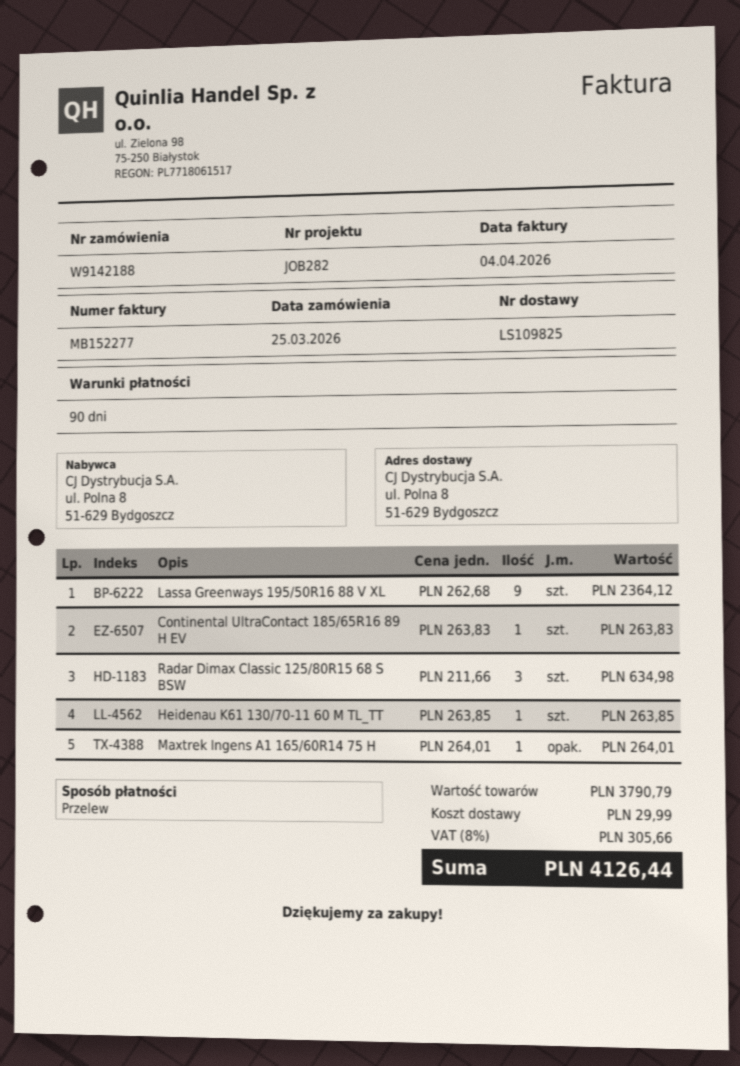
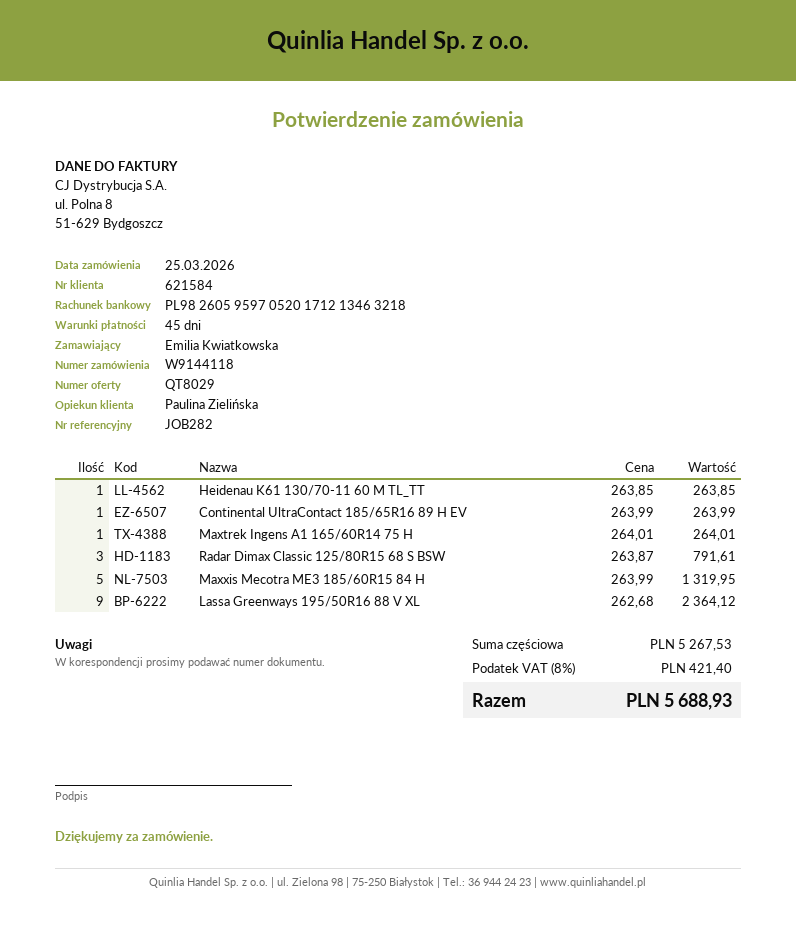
order number: W9142188 -> W9144118
payment terms: 90 days -> 45 days
Continental UltraContact 185/65R16 89 H EV: 1 x 263.83 = 263.83 -> 1 x 263.99 = 263.99
Radar Dimax Classic 125/80R15 68 S BSW: 3 x 211.66 = 634.98 -> 3 x 263.87 = 791.61
Maxxis Mecotra ME3 185/60R15 84 H: none -> 5 x 263.99 = 1319.95
subtotal: 3790.79 -> 5267.53
shipping: 29.99 -> none
tax: 8% = 305.66 -> 8% = 421.40
total: 4126.44 -> 5688.93

